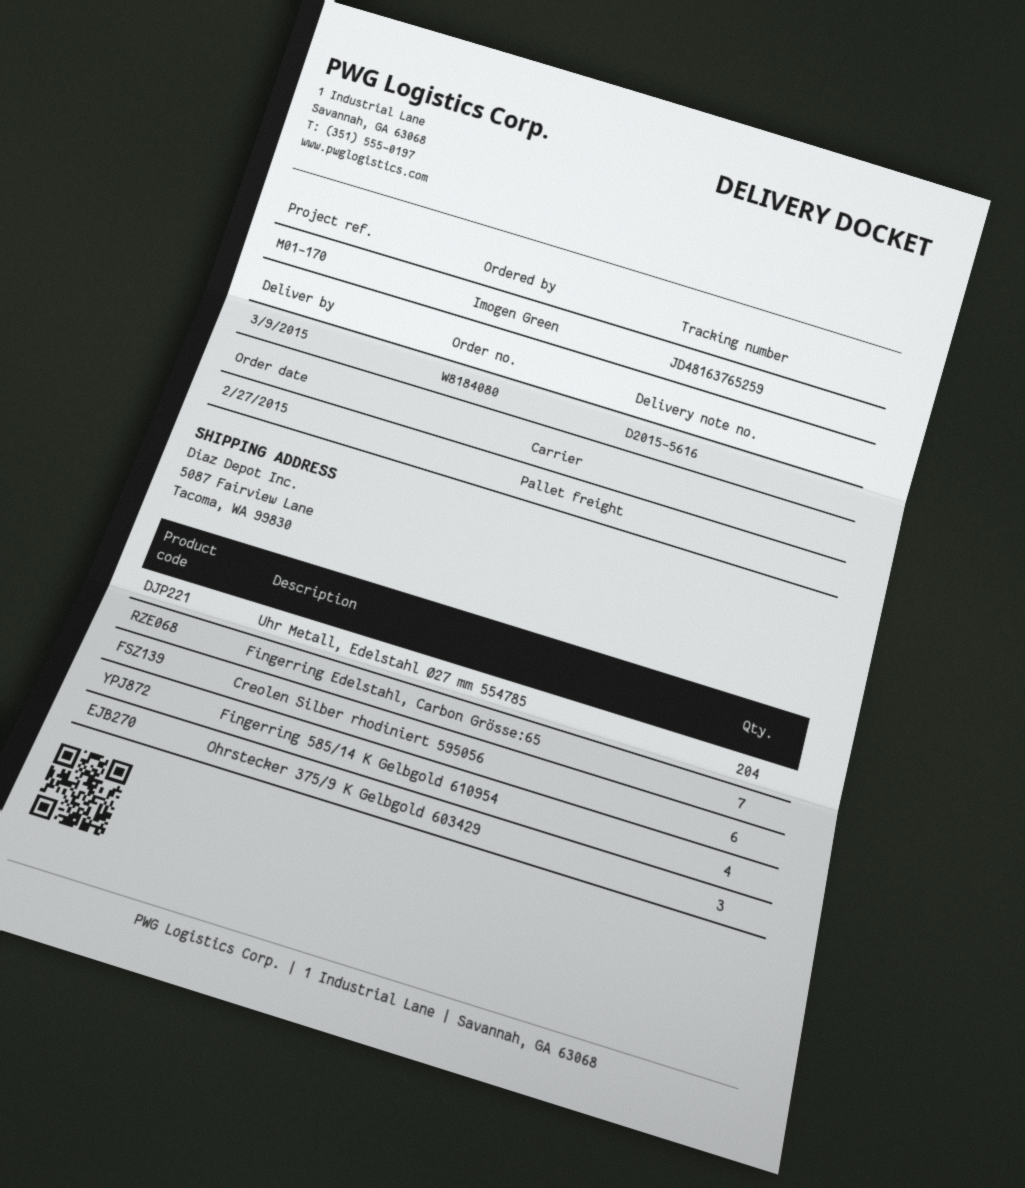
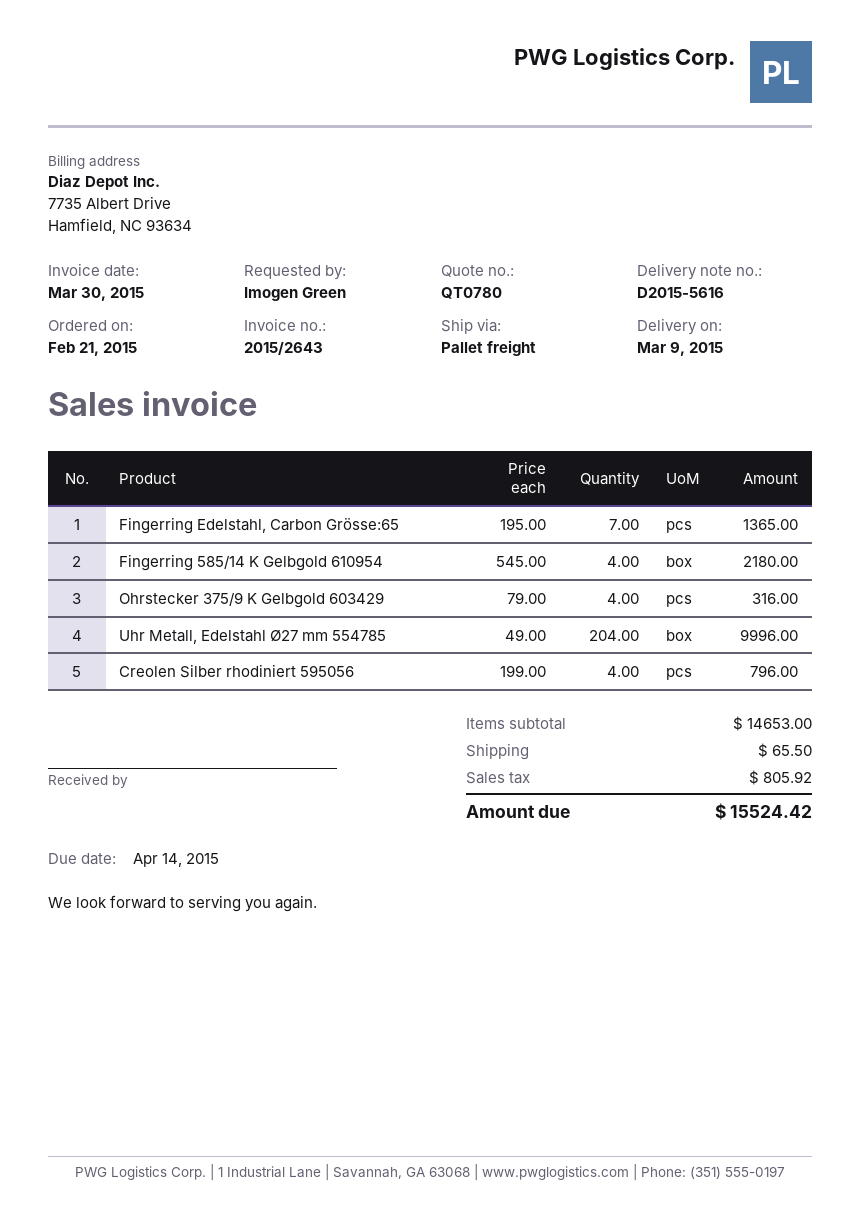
order date: 2015-02-27 -> 2015-02-21
Creolen Silber rhodiniert 595056: 6 -> 4
Ohrstecker 375/9 K Gelbgold 603429: 3 -> 4

